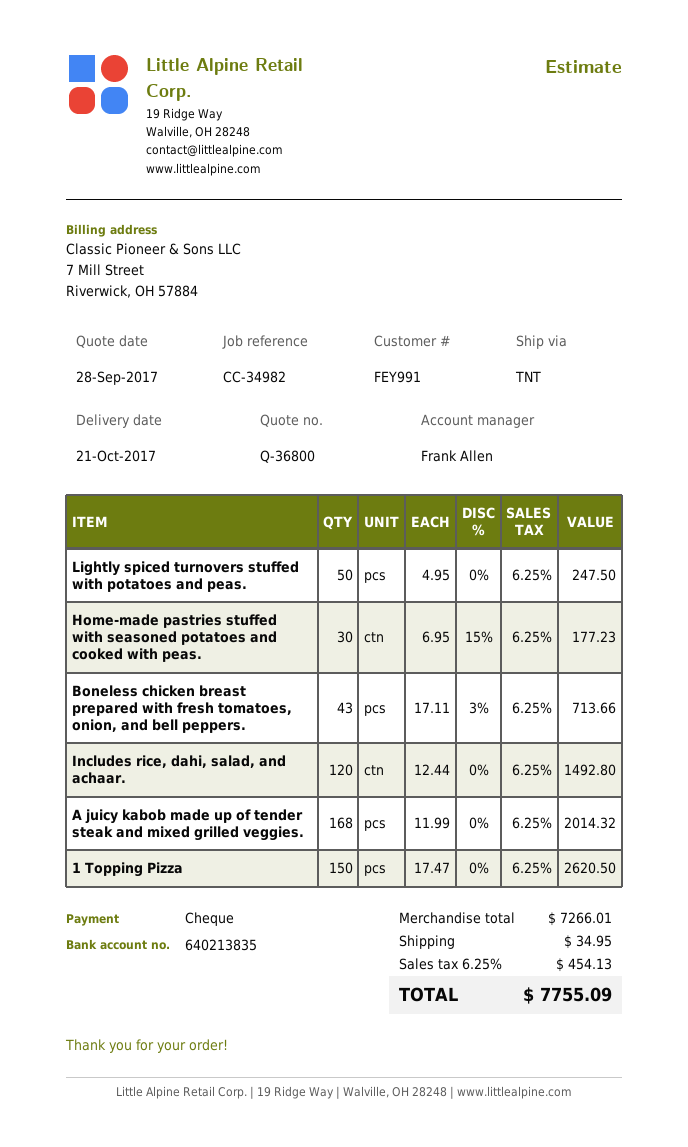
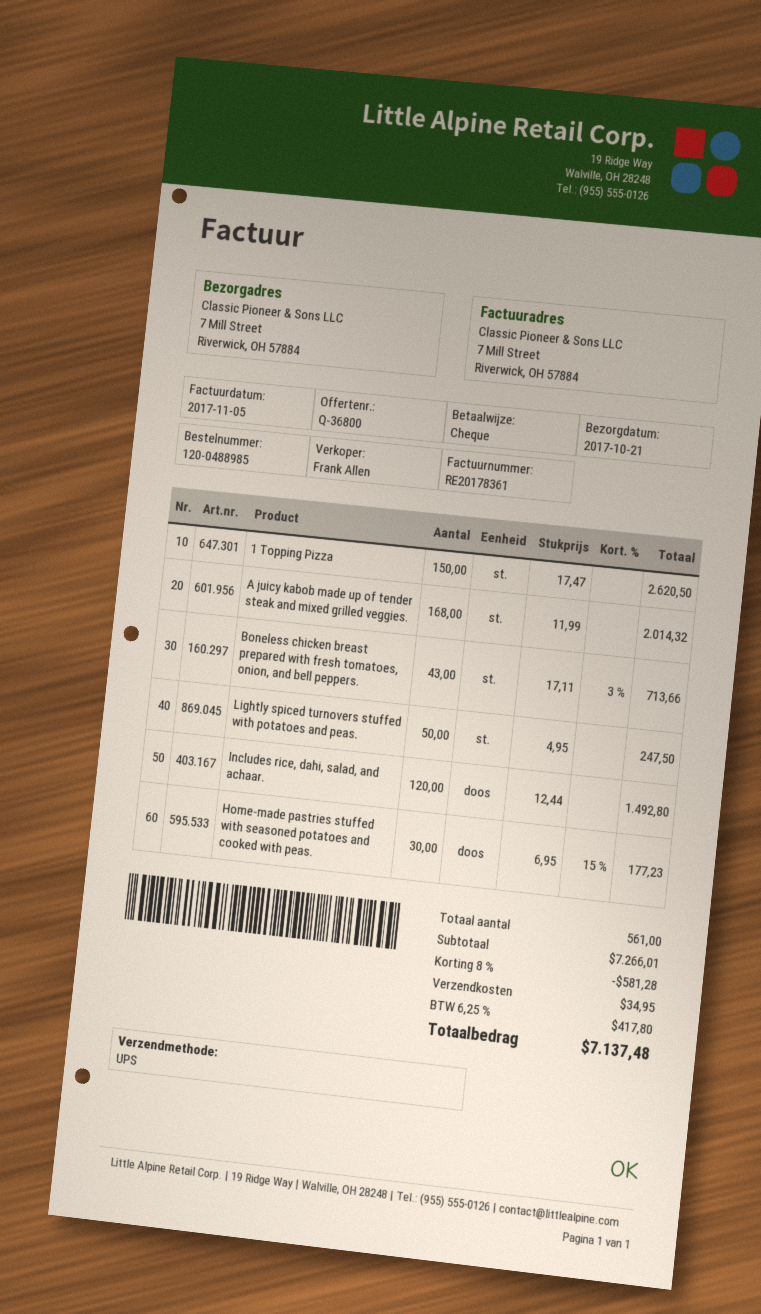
shipping method: TNT -> UPS
discount: none -> 8% = 581.28
tax: 6.25% = 454.13 -> 6.25% = 417.80
total: 7755.09 -> 7137.48

